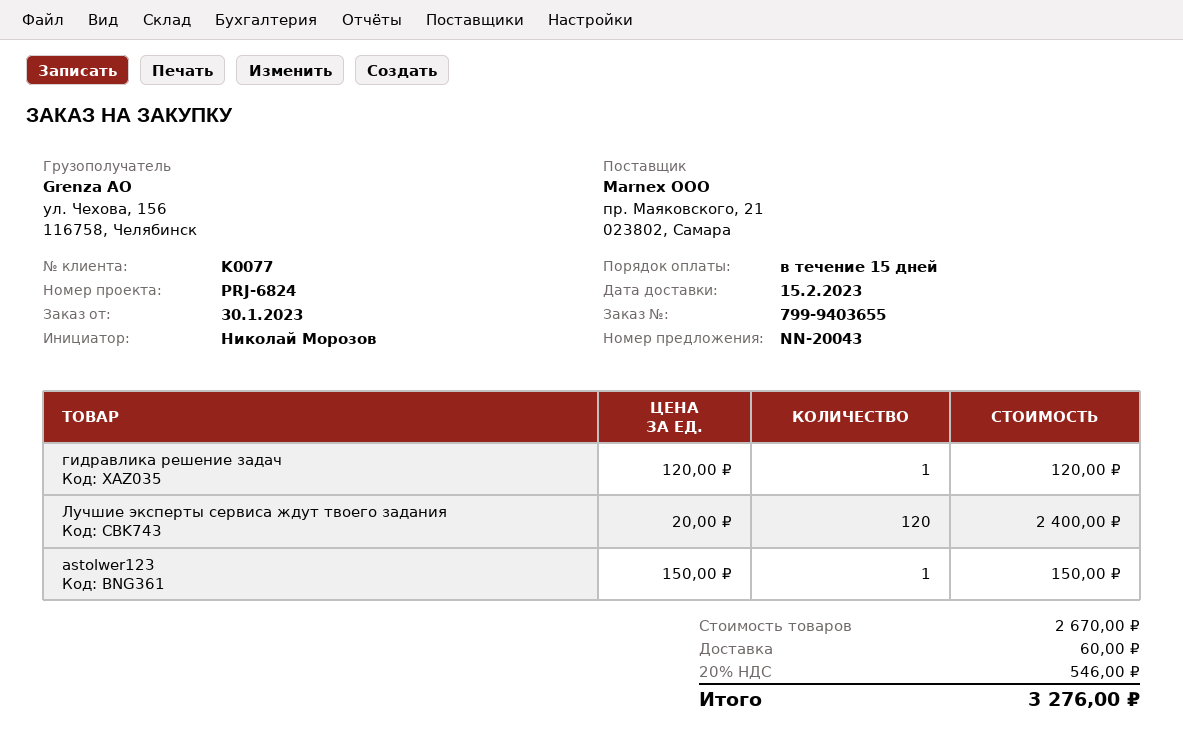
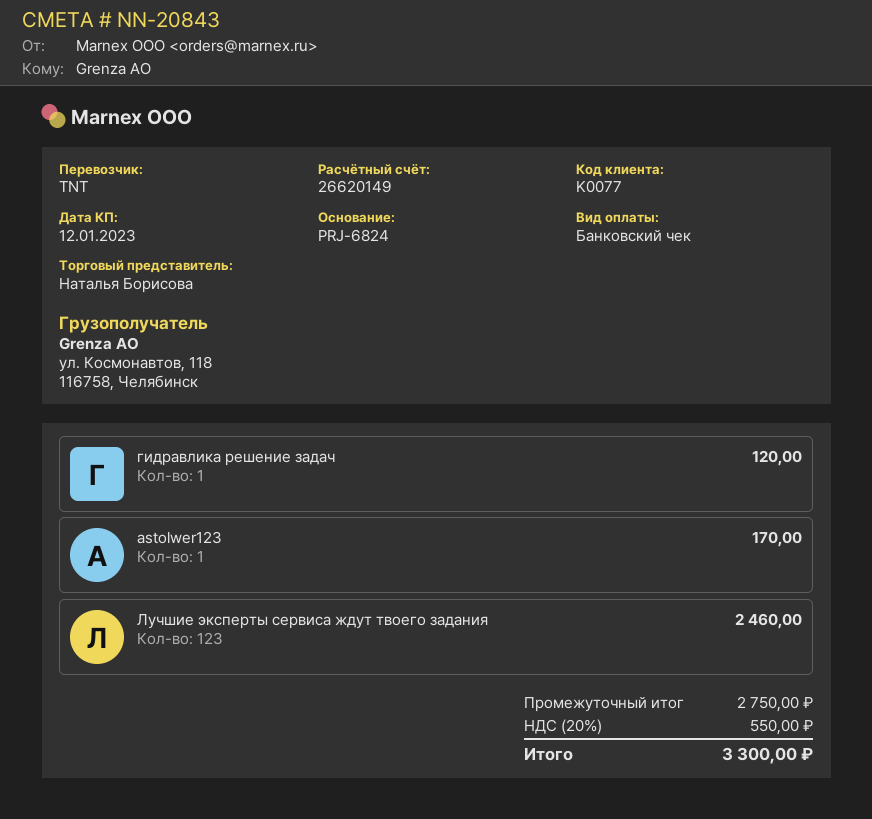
quote number: NN-20043 -> NN-20843
ship to: ул. Чехова, 156, 116758, Челябинск -> ул. Космонавтов, 118, 116758, Челябинск
Лучшие эксперты сервиса ждут твоего задания: 120 for 2400.00 -> 123 for 2460.00
astolwer123: 1 for 150.00 -> 1 for 170.00
subtotal: 2670.00 -> 2750.00
shipping: 60.00 -> none
tax: 20% = 546.00 -> 20% = 550.00
total: 3276.00 -> 3300.00

